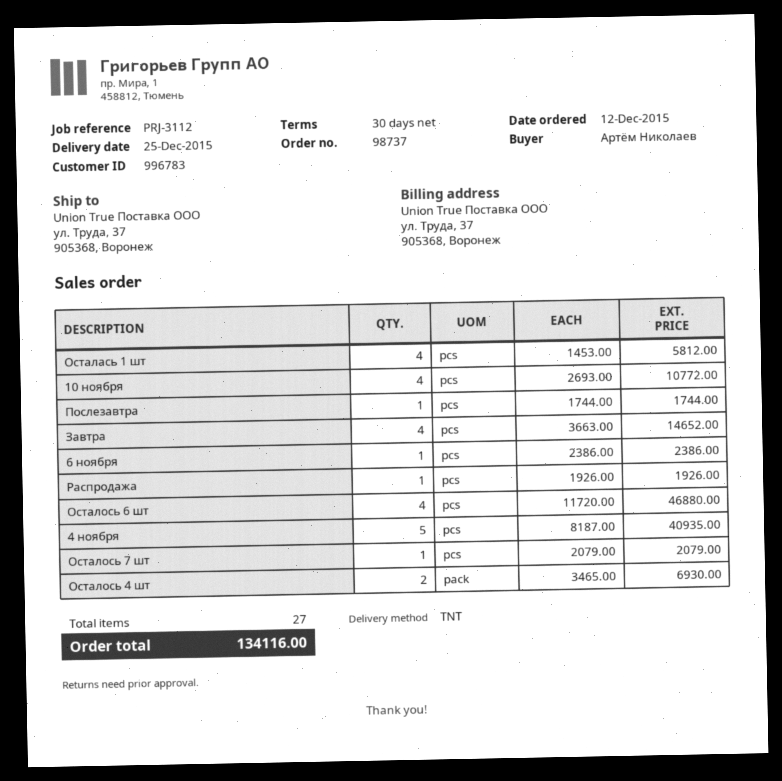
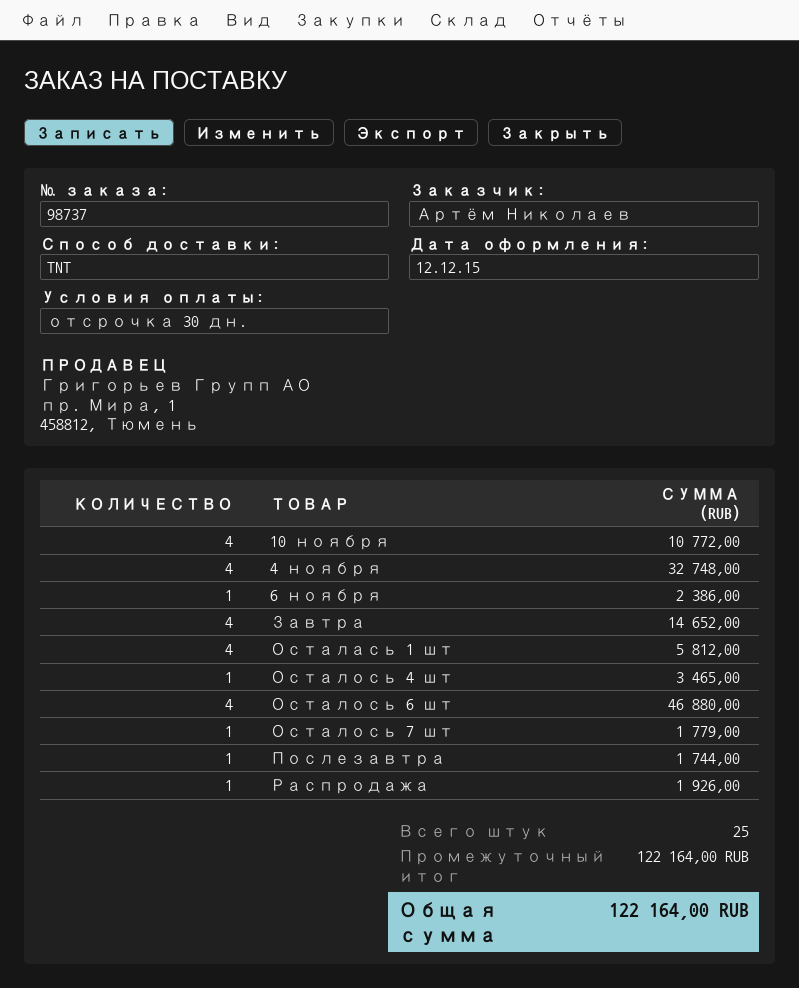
4 ноября: 5 for 40935.00 -> 4 for 32748.00
Осталось 7 шт: 1 for 2079.00 -> 1 for 1779.00
Осталось 4 шт: 2 for 6930.00 -> 1 for 3465.00
total quantity: 27 -> 25
total: 134116.00 -> 122164.00

